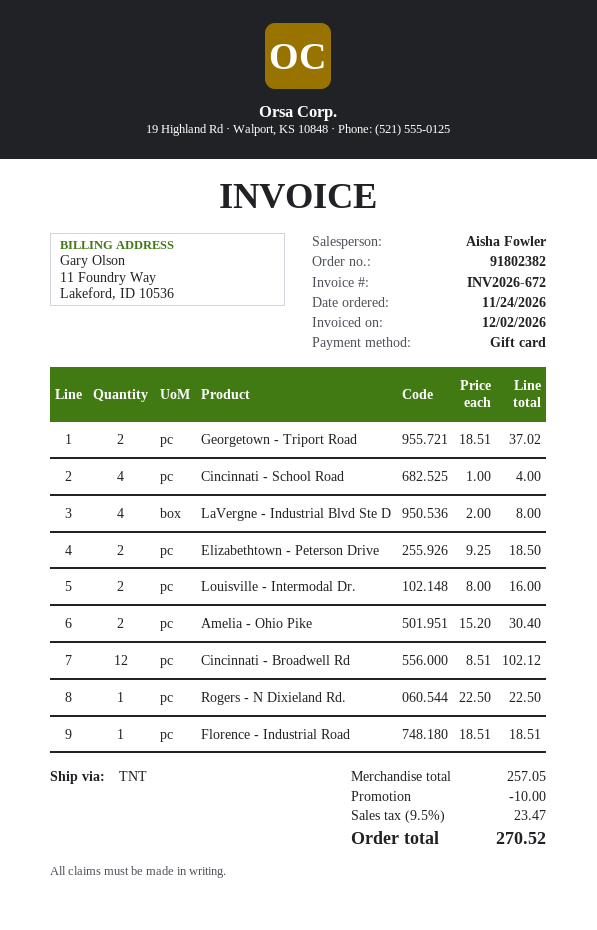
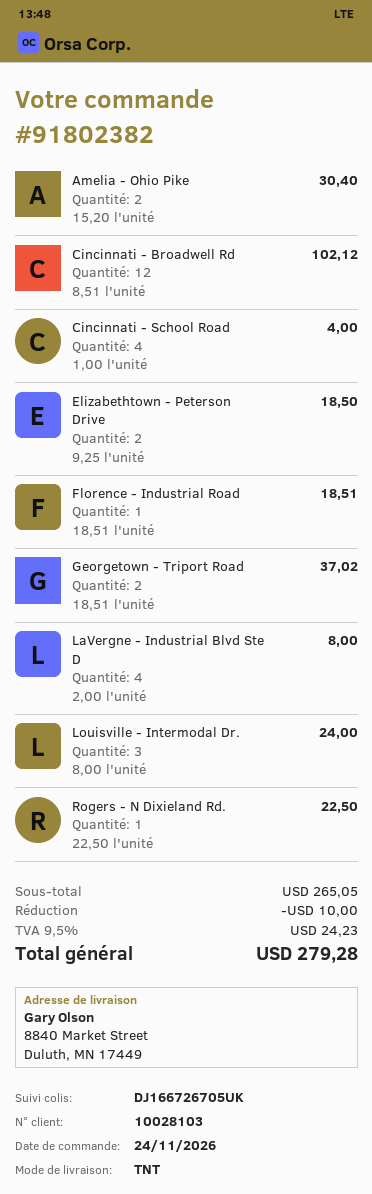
Louisville - Intermodal Dr.: 2 x 8.00 = 16.00 -> 3 x 8.00 = 24.00
subtotal: 257.05 -> 265.05
tax: 9.5% = 23.47 -> 9.5% = 24.23
total: 270.52 -> 279.28

